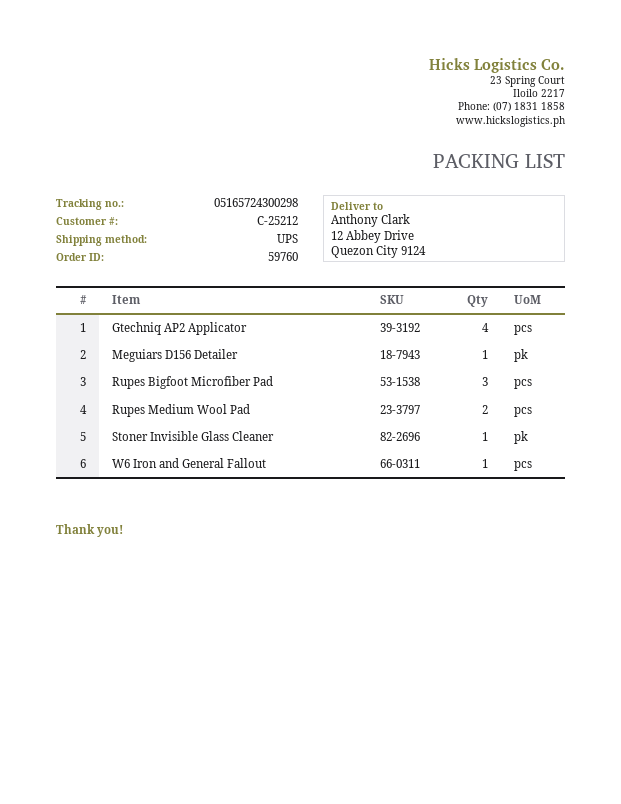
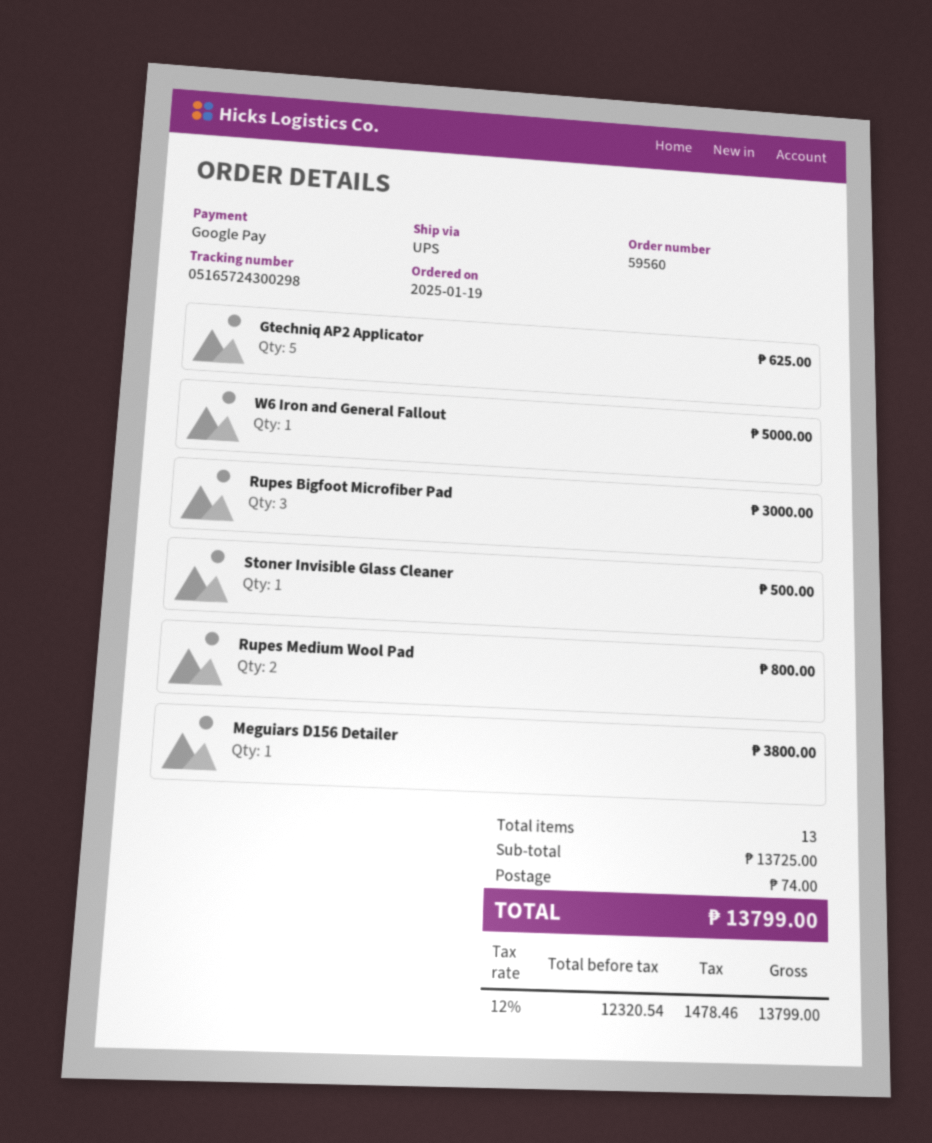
order number: 59760 -> 59560
Gtechniq AP2 Applicator: 4 -> 5

